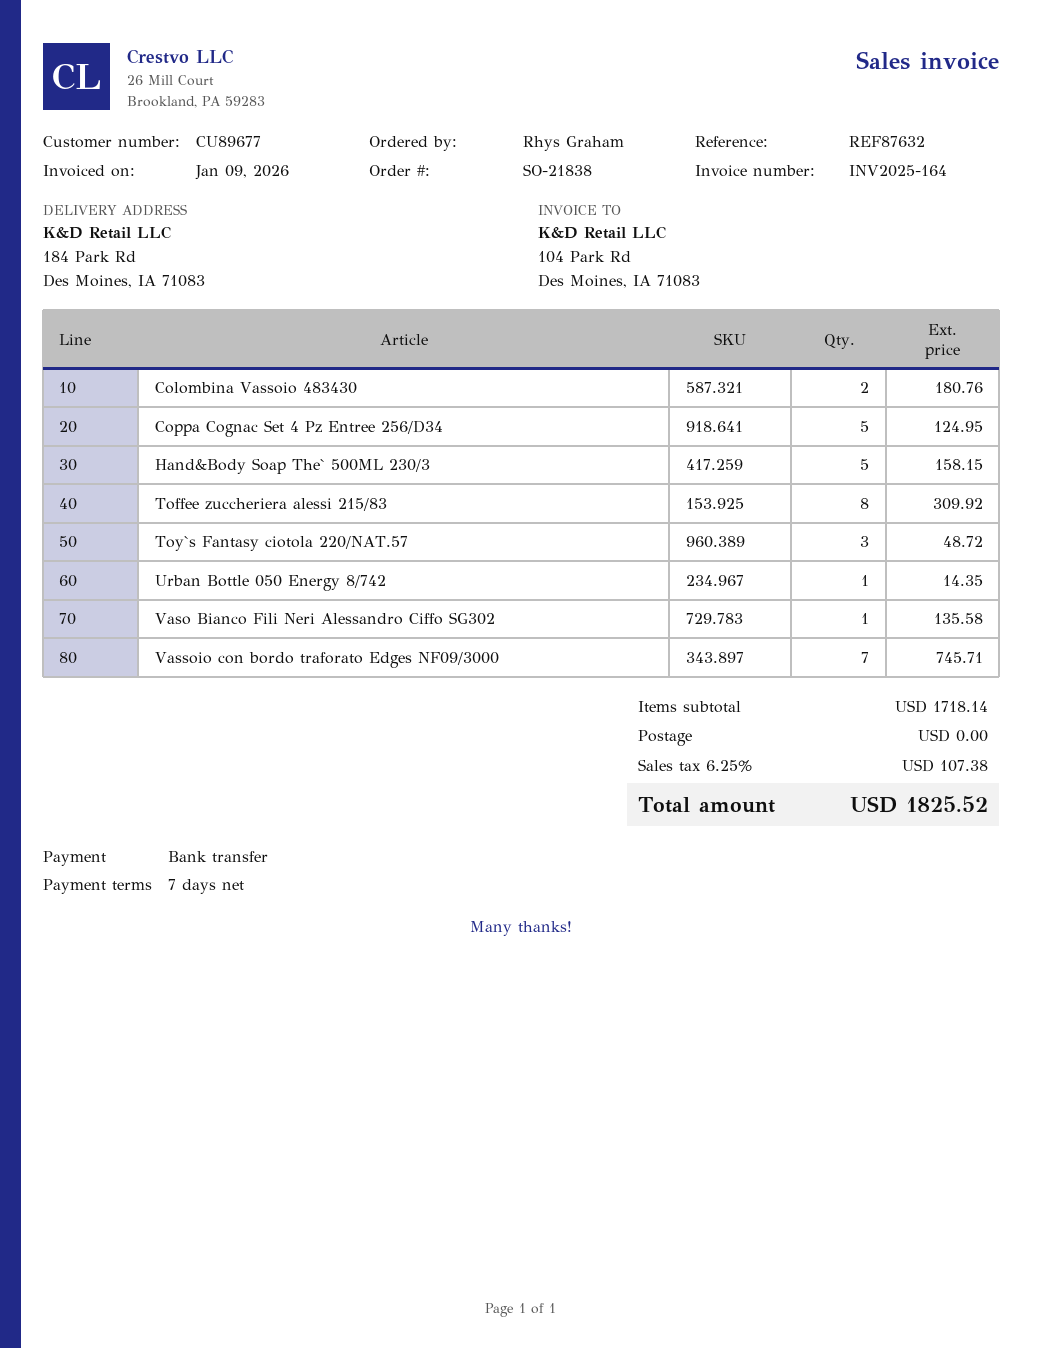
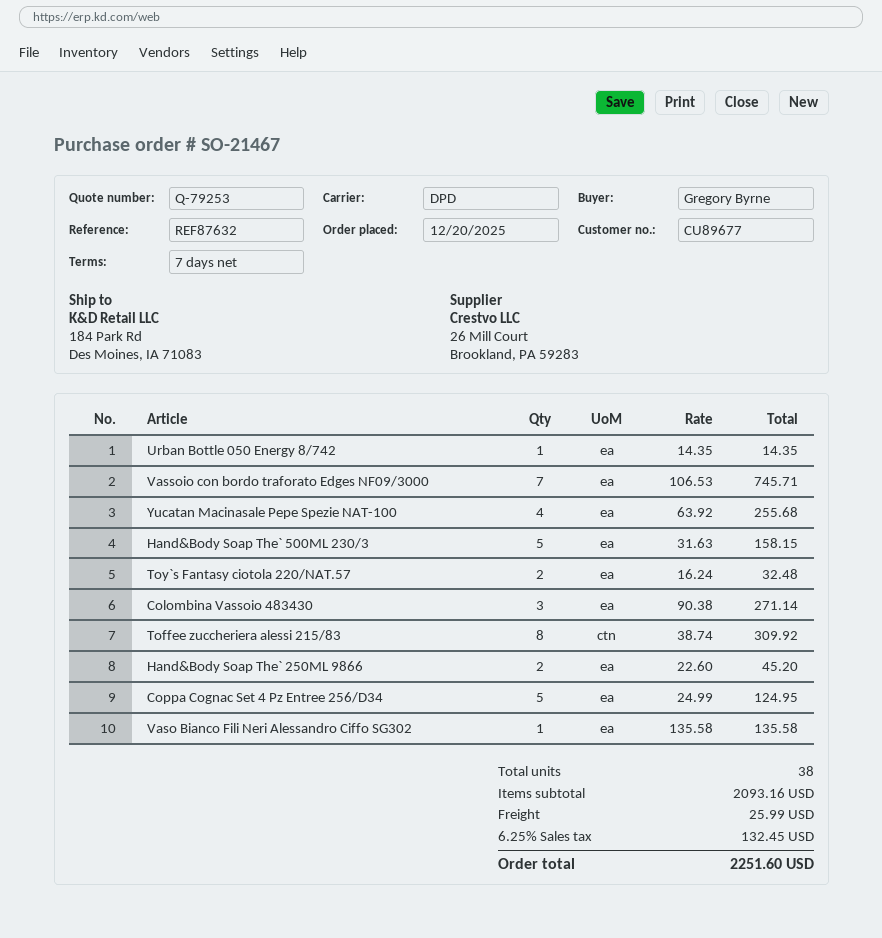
order number: SO-21838 -> SO-21467
ordered by: Rhys Graham -> Gregory Byrne
Colombina Vassoio 483430: 2 for 180.76 -> 3 for 271.14
Toy`s Fantasy ciotola 220/NAT.57: 3 for 48.72 -> 2 for 32.48
Yucatan Macinasale Pepe Spezie NAT-100: none -> 4 for 255.68
Hand&Body Soap The` 250ML 9866: none -> 2 for 45.20
subtotal: 1718.14 -> 2093.16
shipping: 0.00 -> 25.99
tax: 6.25% = 107.38 -> 6.25% = 132.45
total: 1825.52 -> 2251.60

